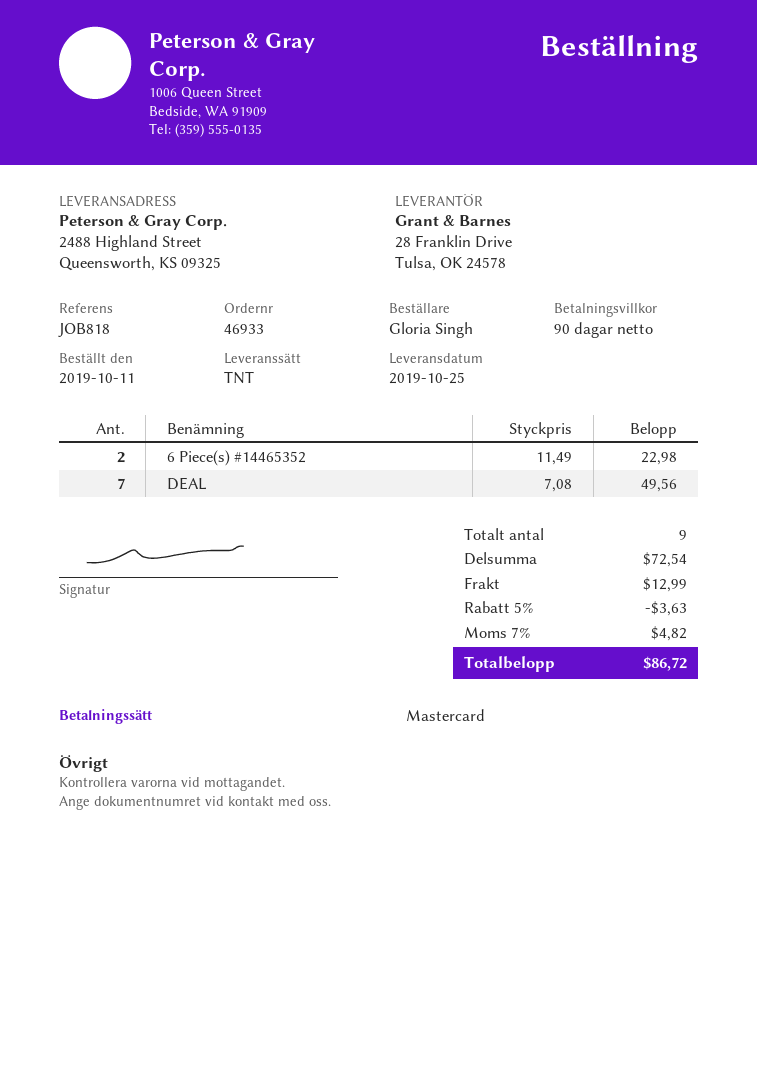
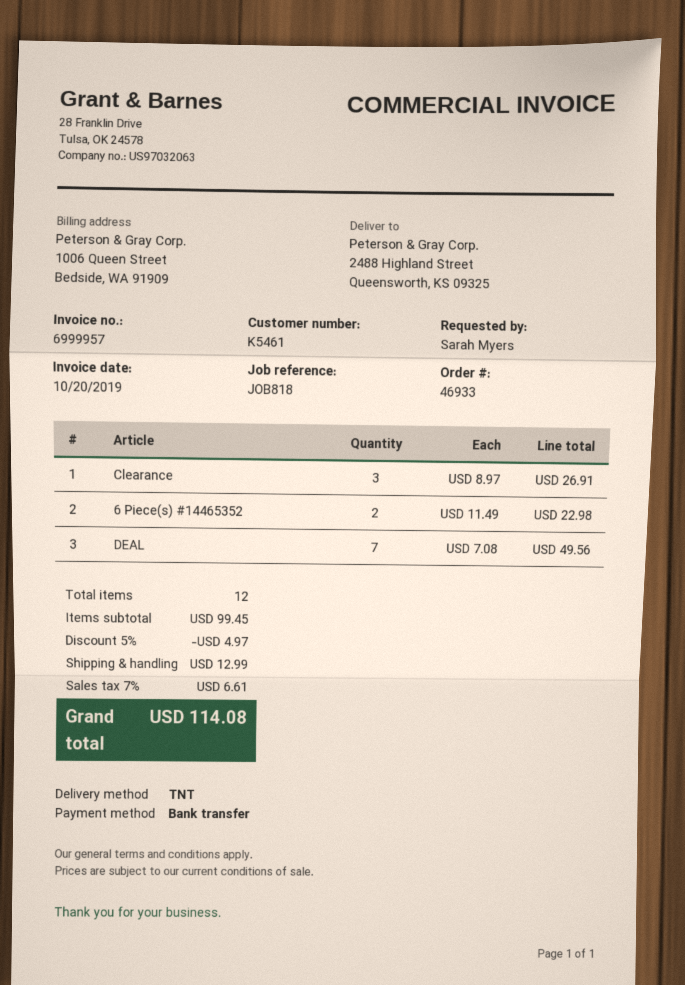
ordered by: Gloria Singh -> Sarah Myers
payment method: Mastercard -> bank transfer
Clearance: none -> 3 x 8.97 = 26.91
total quantity: 9 -> 12
subtotal: 72.54 -> 99.45
discount: 5% = 3.63 -> 5% = 4.97
tax: 7% = 4.82 -> 7% = 6.61
total: 86.72 -> 114.08

